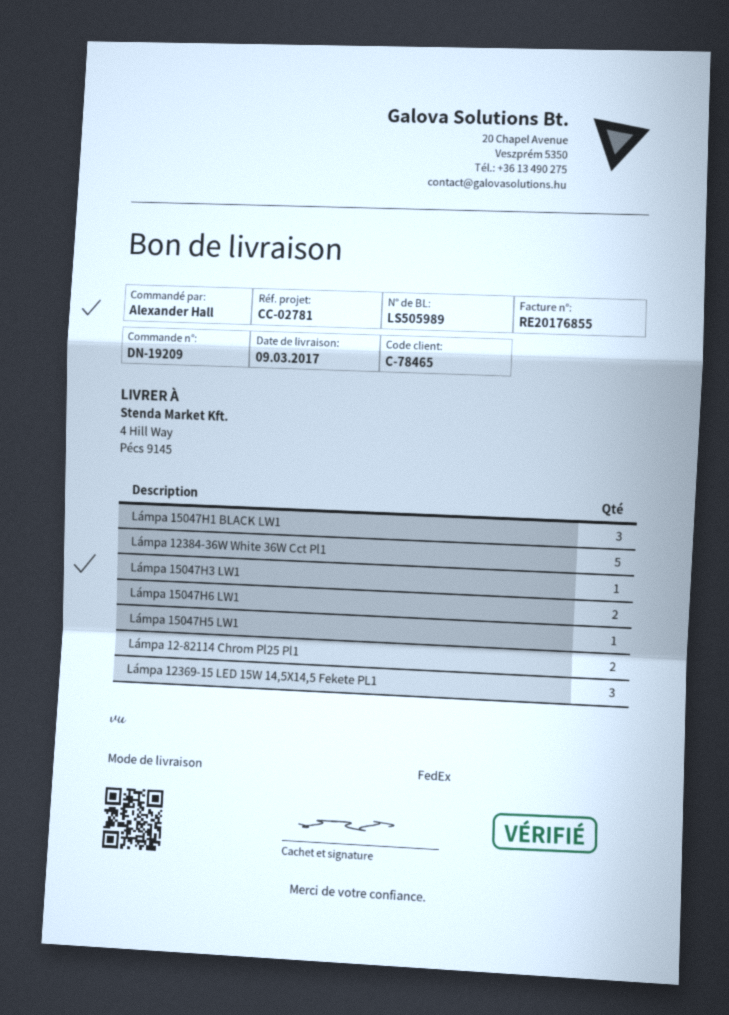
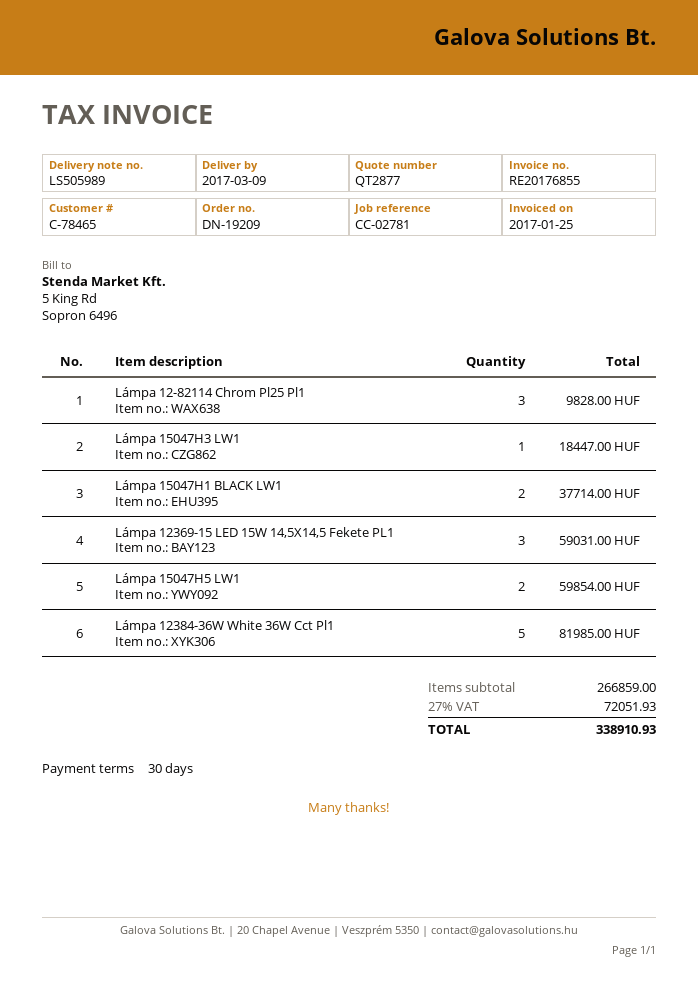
Lámpa 15047H1 BLACK LW1: 3 -> 2
Lámpa 15047H6 LW1: 2 -> none
Lámpa 15047H5 LW1: 1 -> 2
Lámpa 12-82114 Chrom Pl25 Pl1: 2 -> 3

